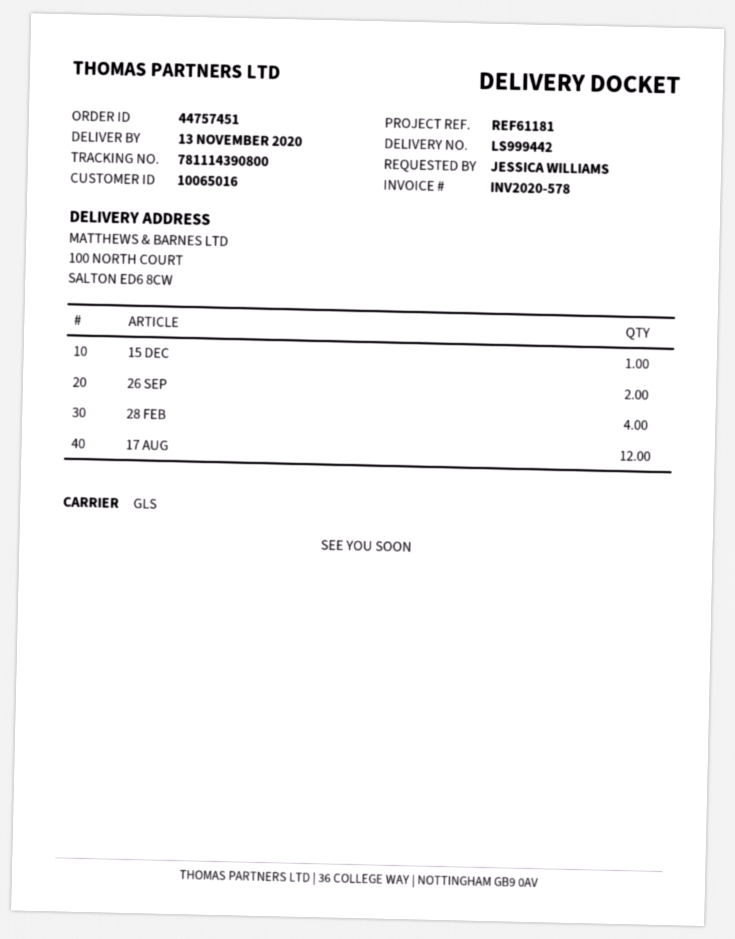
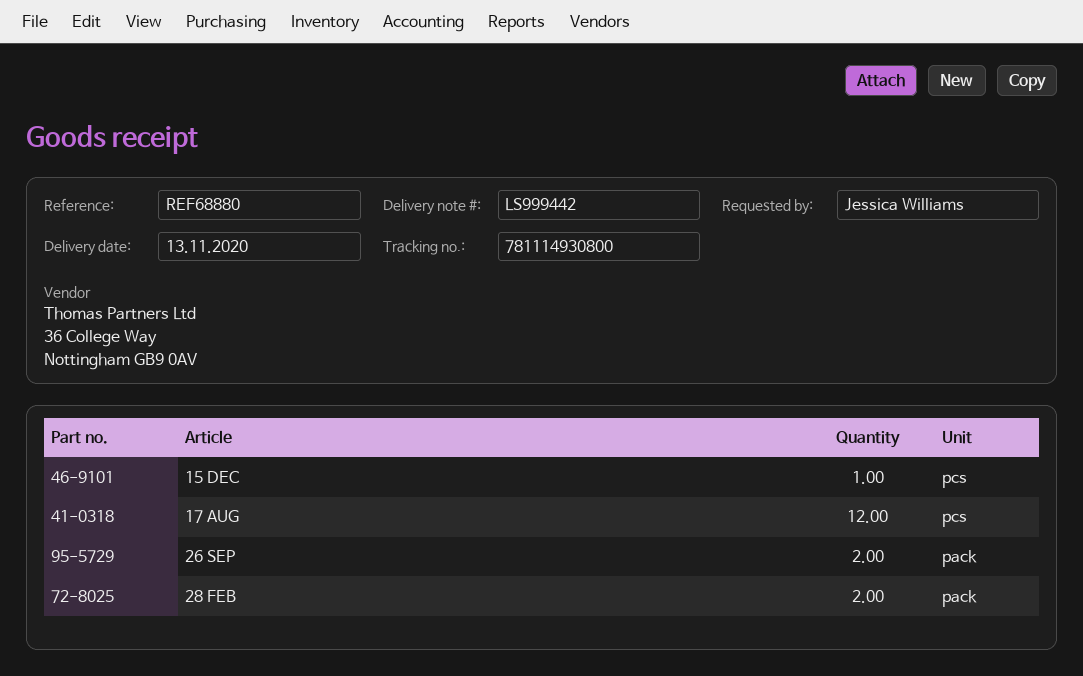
reference: REF61181 -> REF68880
tracking number: 781114390800 -> 781114930800
28 FEB: 4 -> 2

